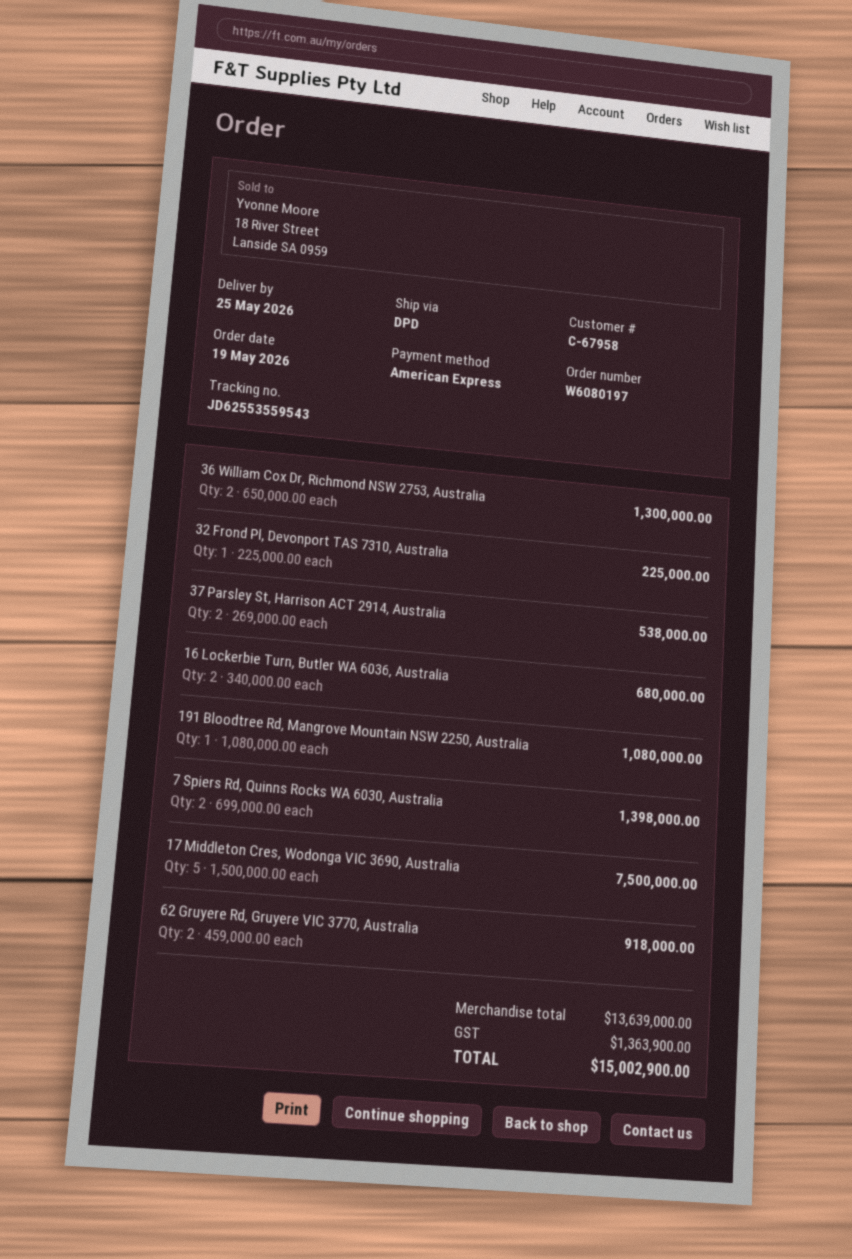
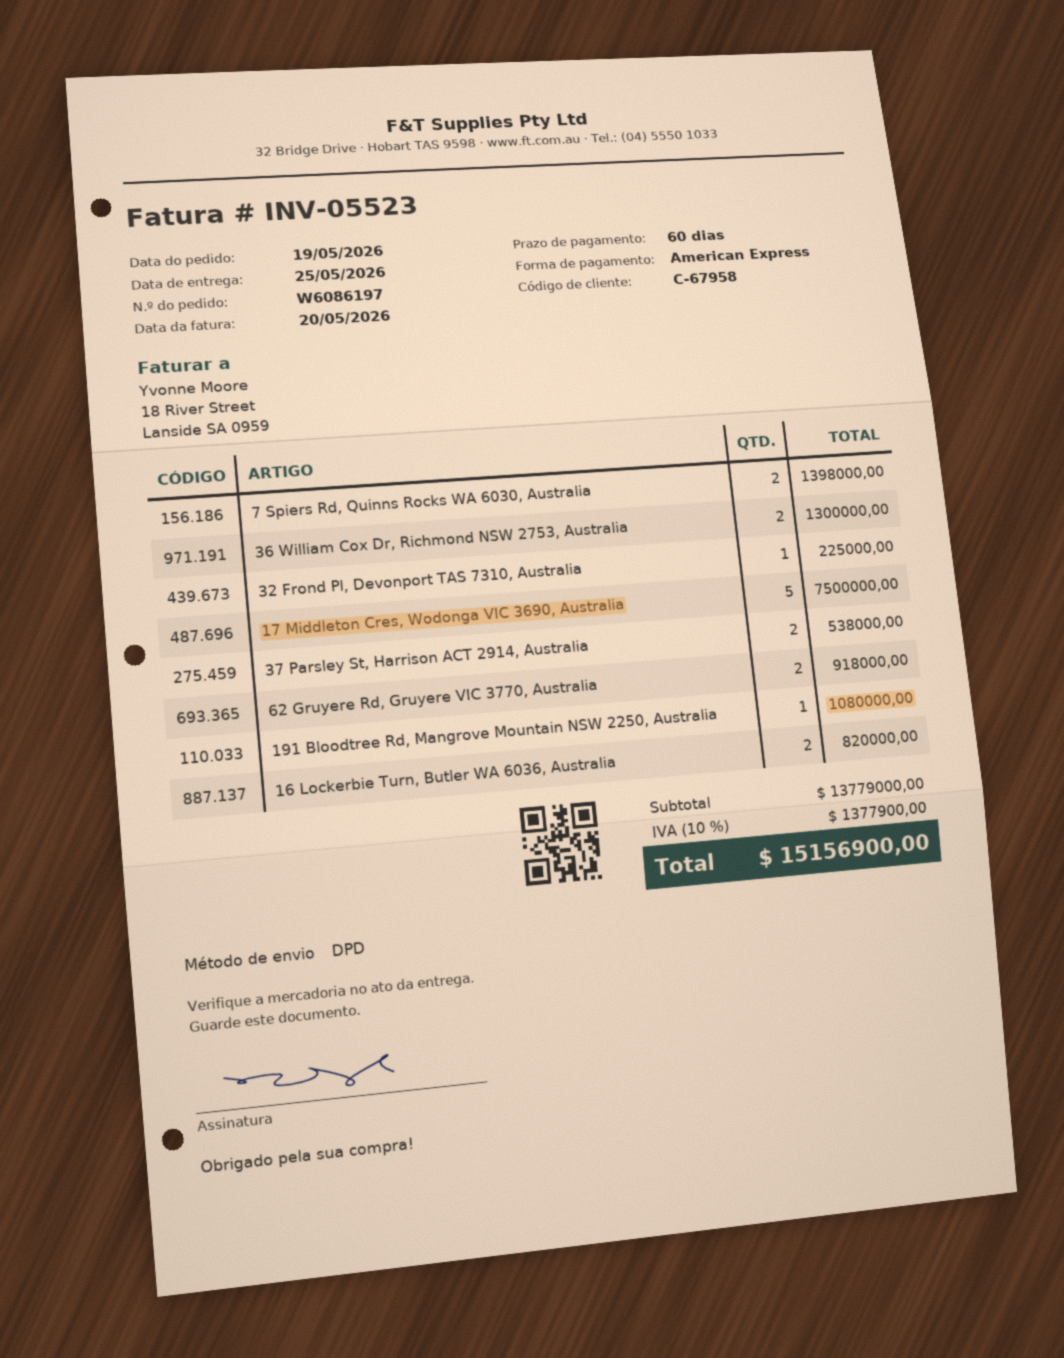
order number: W6080197 -> W6086197
16 Lockerbie Turn, Butler WA 6036, Australia: 2 for 680000.00 -> 2 for 820000.00
subtotal: 13639000.00 -> 13779000.00
tax: 1363900.00 -> 1377900.00
total: 15002900.00 -> 15156900.00

